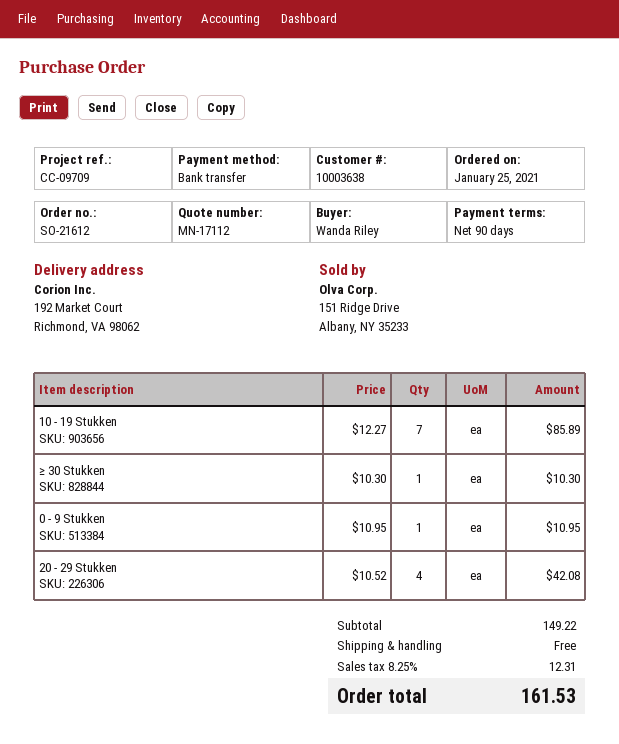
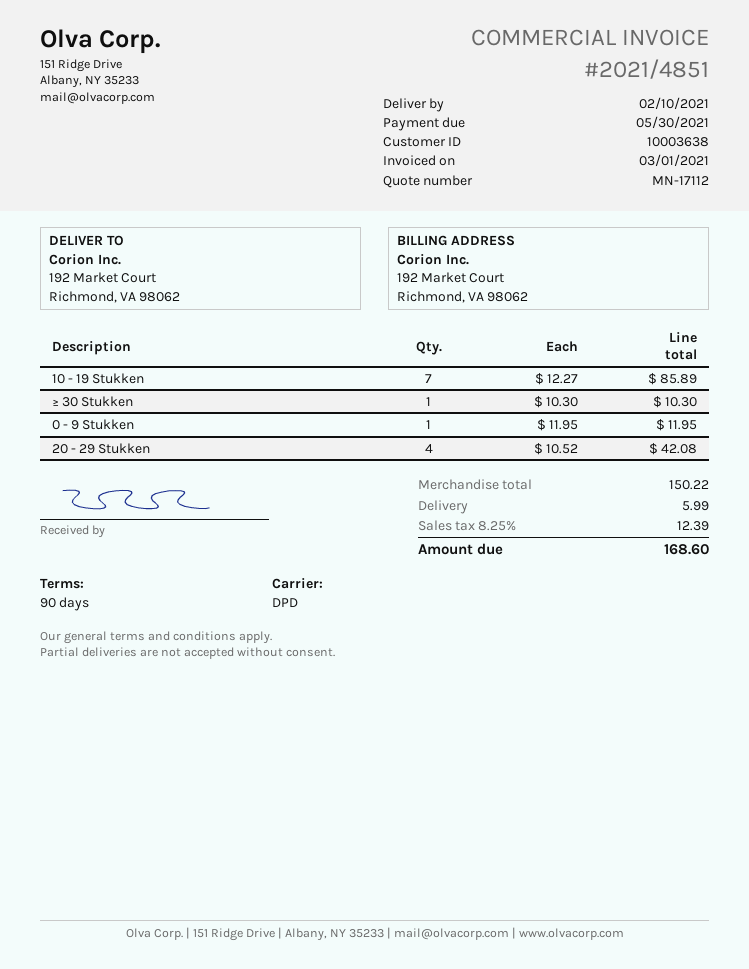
0 - 9 Stukken: 1 x 10.95 = 10.95 -> 1 x 11.95 = 11.95
subtotal: 149.22 -> 150.22
shipping: 0.00 -> 5.99
tax: 8.25% = 12.31 -> 8.25% = 12.39
total: 161.53 -> 168.60

